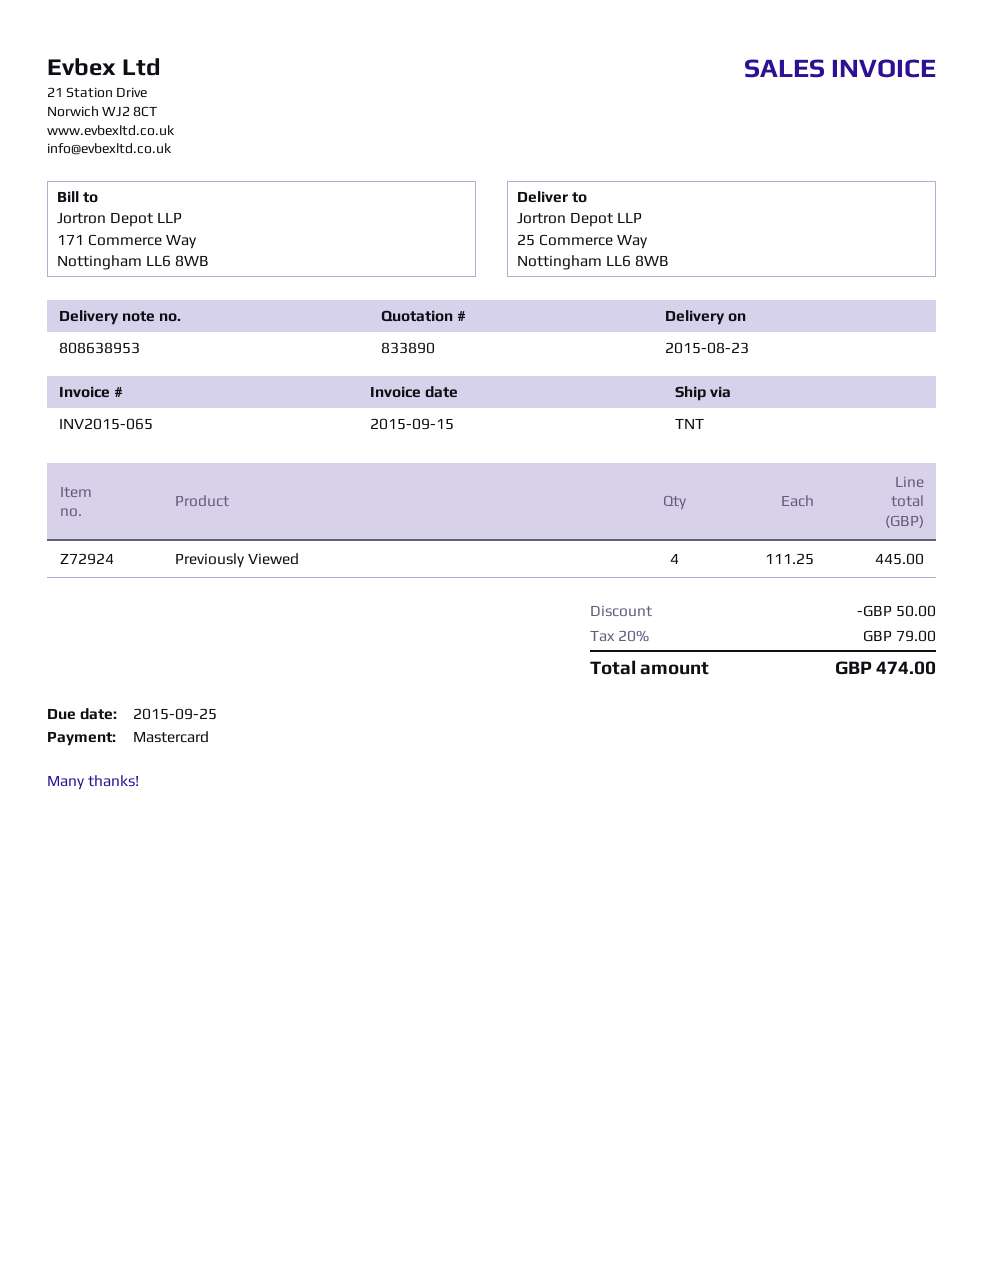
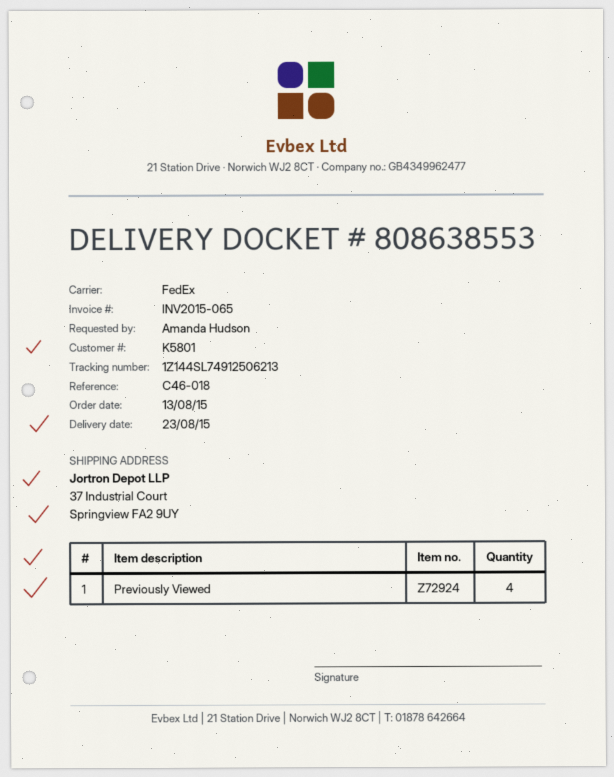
delivery note number: 808638953 -> 808638553
shipping method: TNT -> FedEx
ship to: 25 Commerce Way, Nottingham LL6 8WB -> 37 Industrial Court, Springview FA2 9UY

